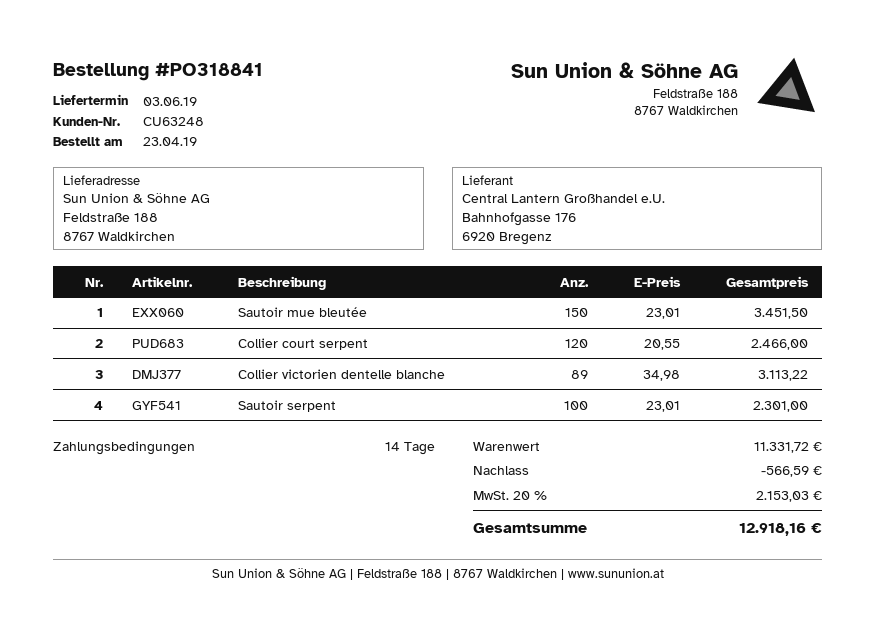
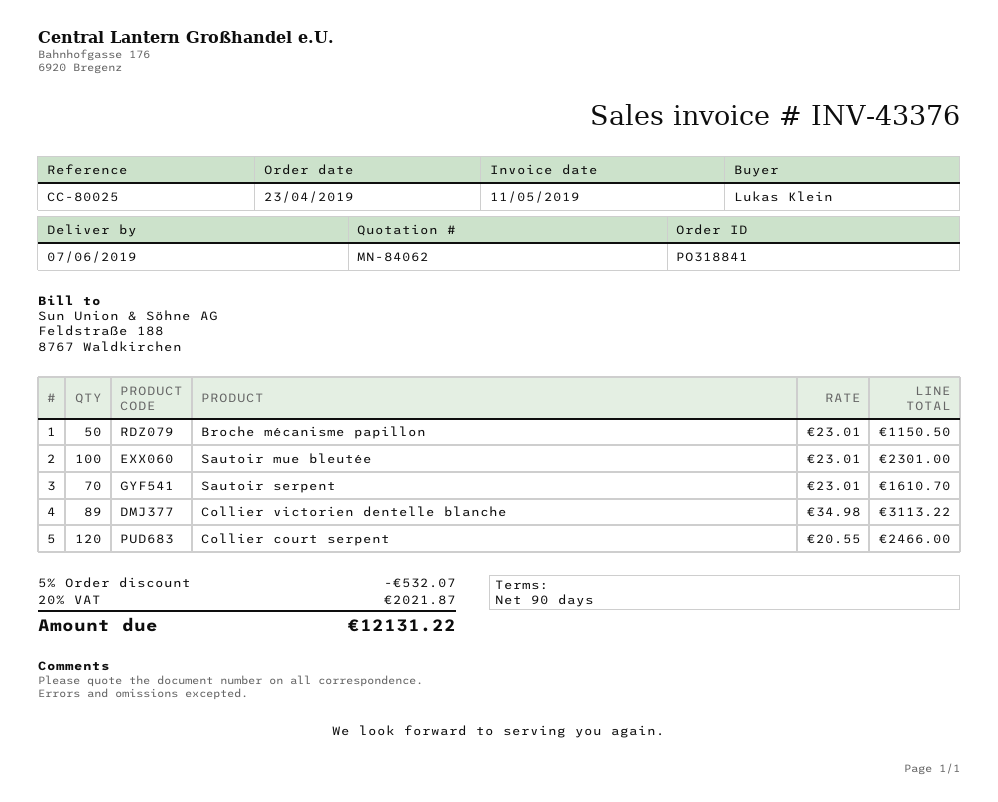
delivery date: 2019-06-03 -> 2019-06-07
payment terms: 14 days -> 90 days
Sautoir mue bleutée: 150 x 23.01 = 3451.50 -> 100 x 23.01 = 2301.00
Sautoir serpent: 100 x 23.01 = 2301.00 -> 70 x 23.01 = 1610.70
Broche mécanisme papillon: none -> 50 x 23.01 = 1150.50
discount: 566.59 -> 532.07
tax: 20% = 2153.03 -> 20% = 2021.87
total: 12918.16 -> 12131.22

